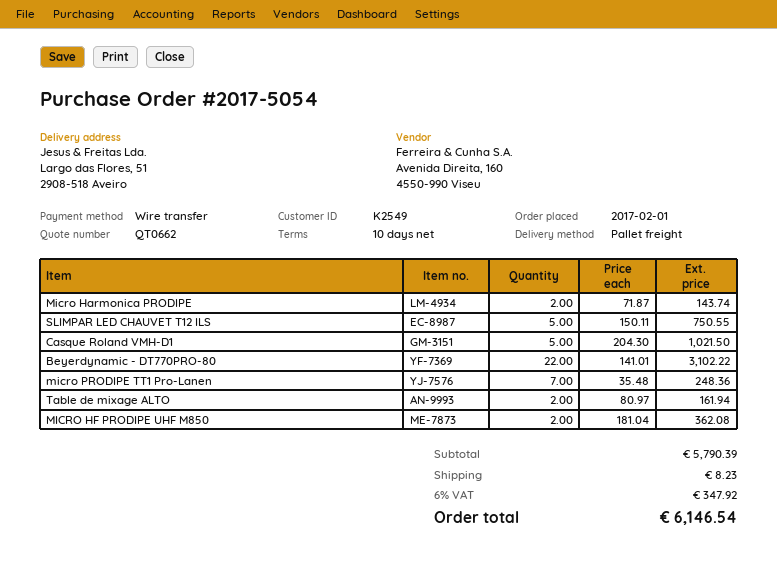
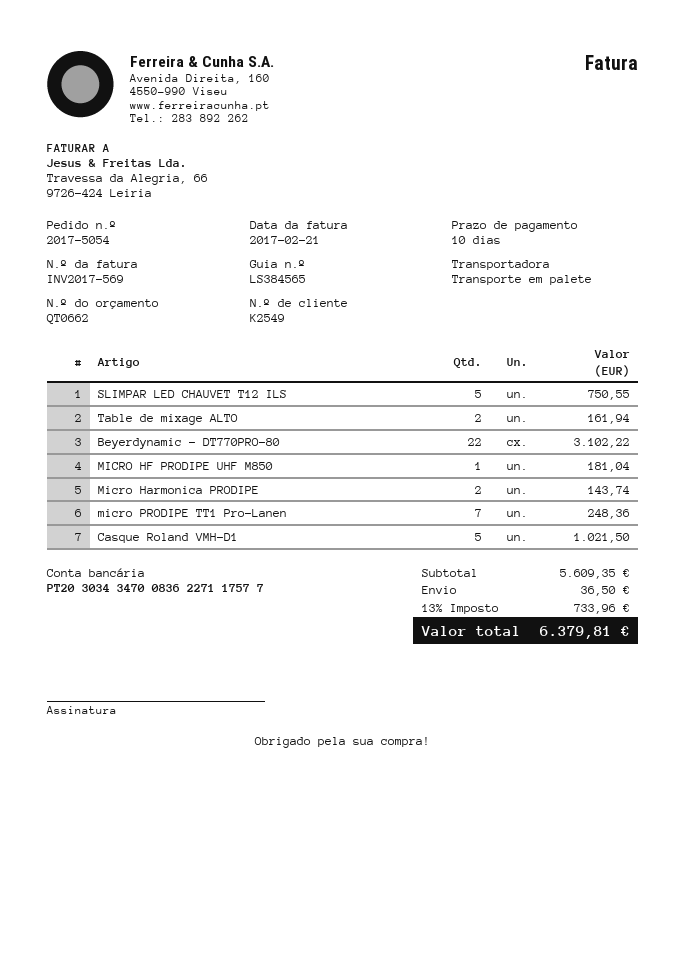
MICRO HF PRODIPE UHF M850: 2 for 362.08 -> 1 for 181.04
subtotal: 5790.39 -> 5609.35
shipping: 8.23 -> 36.50
tax: 6% = 347.92 -> 13% = 733.96
total: 6146.54 -> 6379.81

